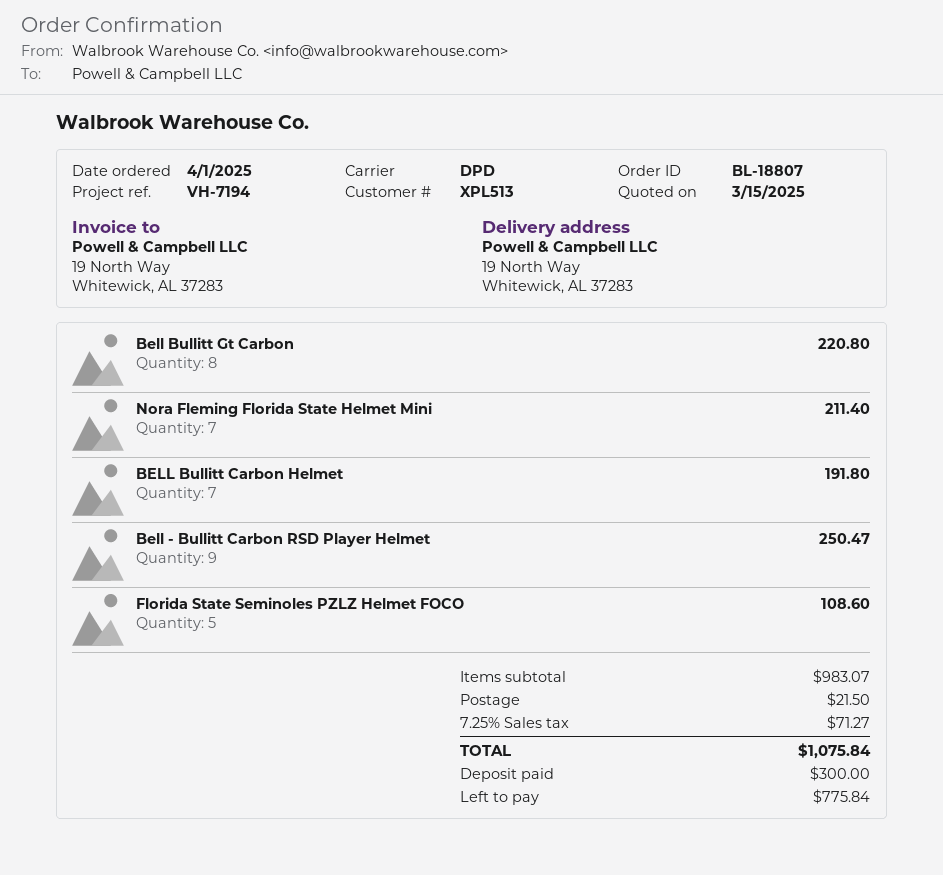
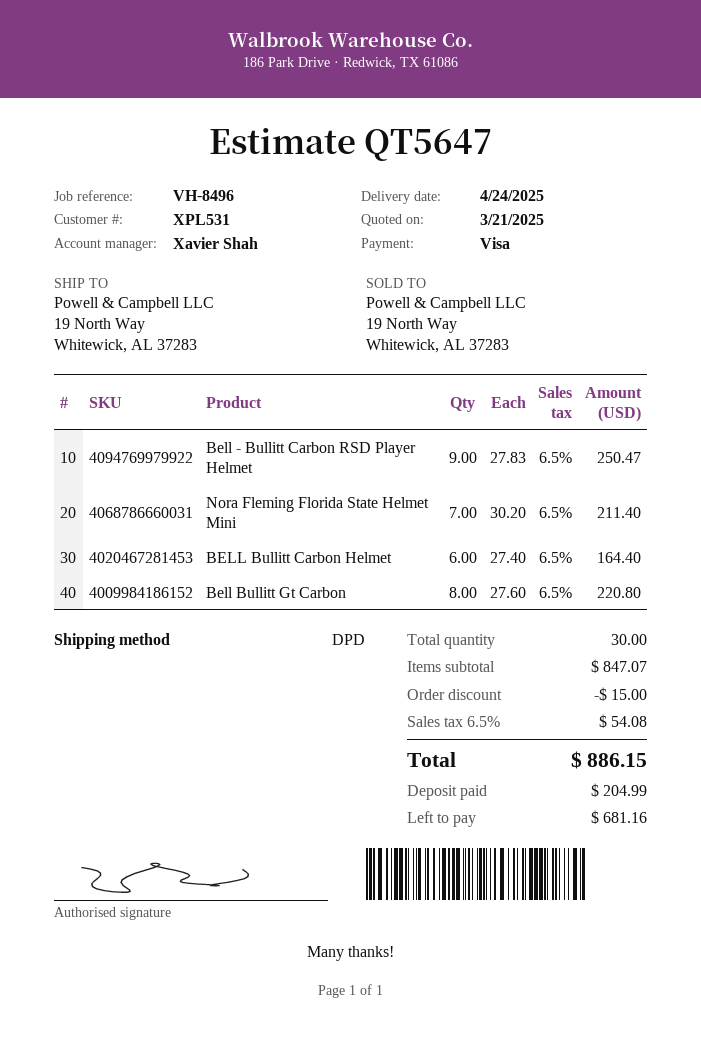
quote date: 2025-03-15 -> 2025-03-21
customer number: XPL513 -> XPL531
reference: VH-7194 -> VH-8496
BELL Bullitt Carbon Helmet: 7 for 191.80 -> 6 for 164.40
Florida State Seminoles PZLZ Helmet FOCO: 5 for 108.60 -> none
subtotal: 983.07 -> 847.07
discount: none -> 15.00
shipping: 21.50 -> none
tax: 7.25% = 71.27 -> 6.5% = 54.08
total: 1075.84 -> 886.15
deposit: 300.00 -> 204.99
balance: 775.84 -> 681.16

